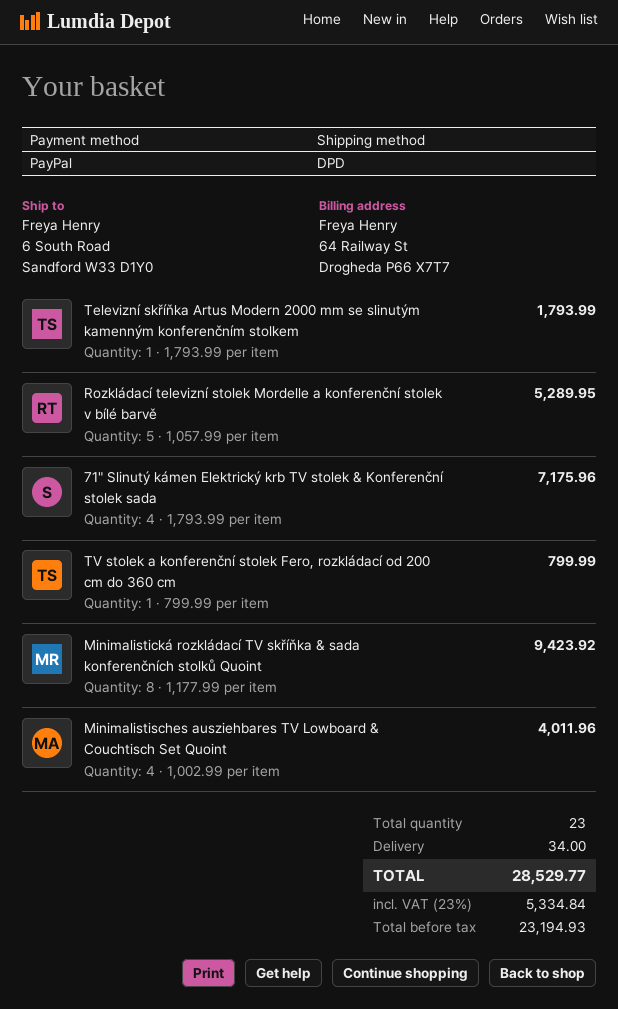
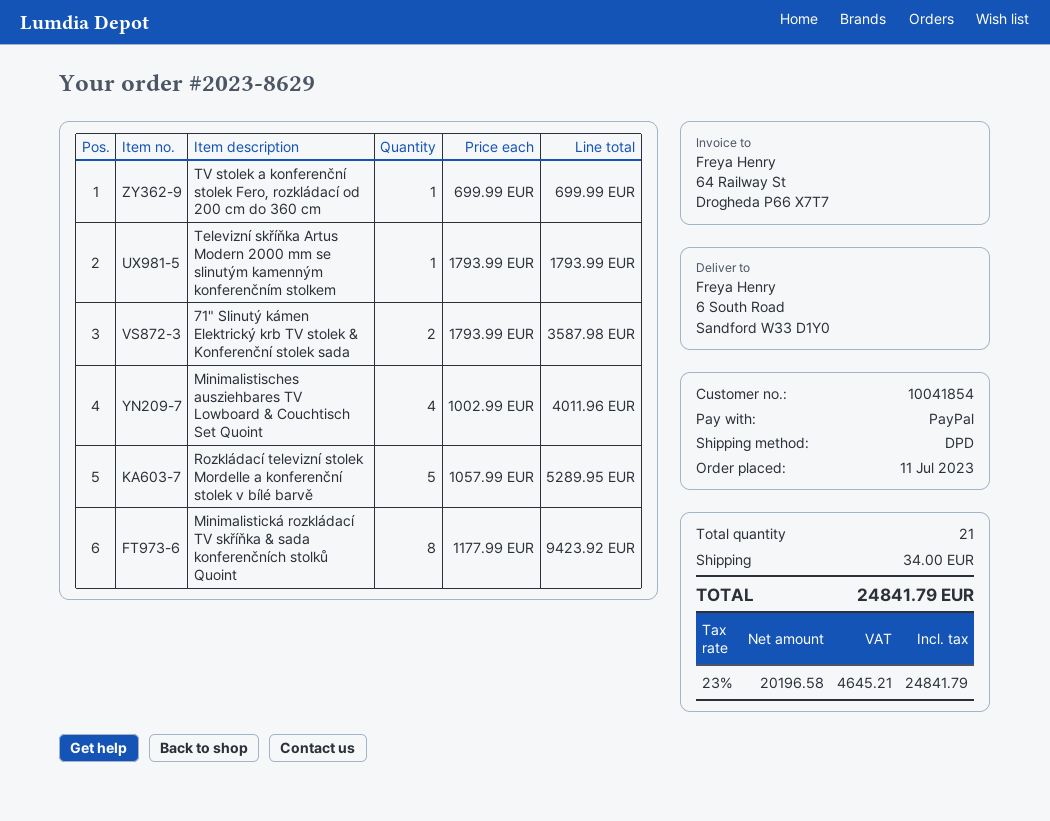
71" Slinutý kámen Elektrický krb TV stolek & Konferenční stolek sada: 4 x 1793.99 = 7175.96 -> 2 x 1793.99 = 3587.98
TV stolek a konferenční stolek Fero, rozkládací od 200 cm do 360 cm: 1 x 799.99 = 799.99 -> 1 x 699.99 = 699.99
total quantity: 23 -> 21
net: 23194.93 -> 20196.58
tax: 23% = 5334.84 -> 23% = 4645.21
total: 28529.77 -> 24841.79

